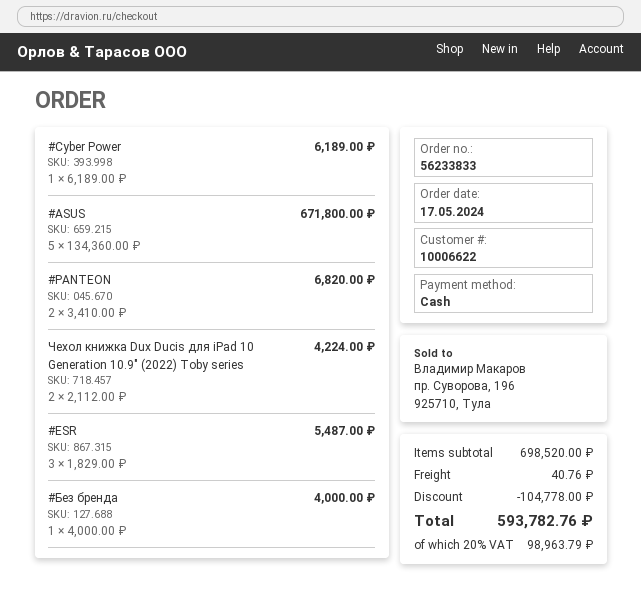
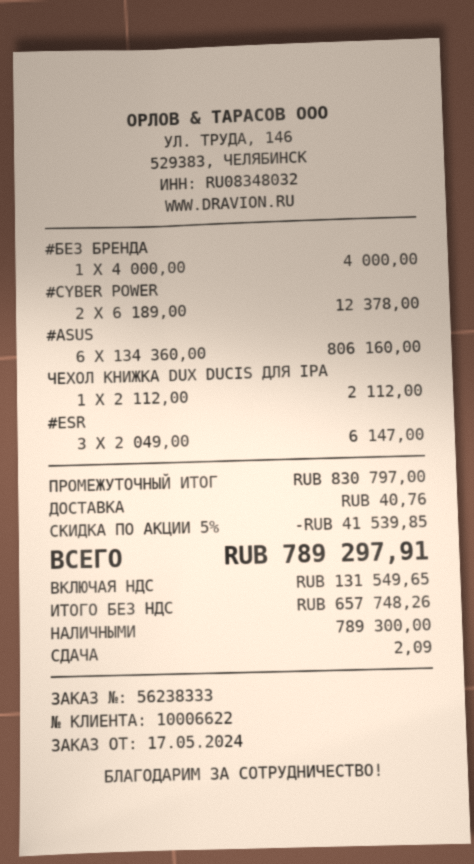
order number: 56233833 -> 56238333
#Cyber Power: 1 x 6189.00 = 6189.00 -> 2 x 6189.00 = 12378.00
#ASUS: 5 x 134360.00 = 671800.00 -> 6 x 134360.00 = 806160.00
#PANTEON: 2 x 3410.00 = 6820.00 -> none
Чехол книжка Dux Ducis для iPad 10 Generation 10.9" (2022) Toby series: 2 x 2112.00 = 4224.00 -> 1 x 2112.00 = 2112.00
#ESR: 3 x 1829.00 = 5487.00 -> 3 x 2049.00 = 6147.00
subtotal: 698520.00 -> 830797.00
discount: 104778.00 -> 41539.85
tax: 98963.79 -> 131549.65
total: 593782.76 -> 789297.91

